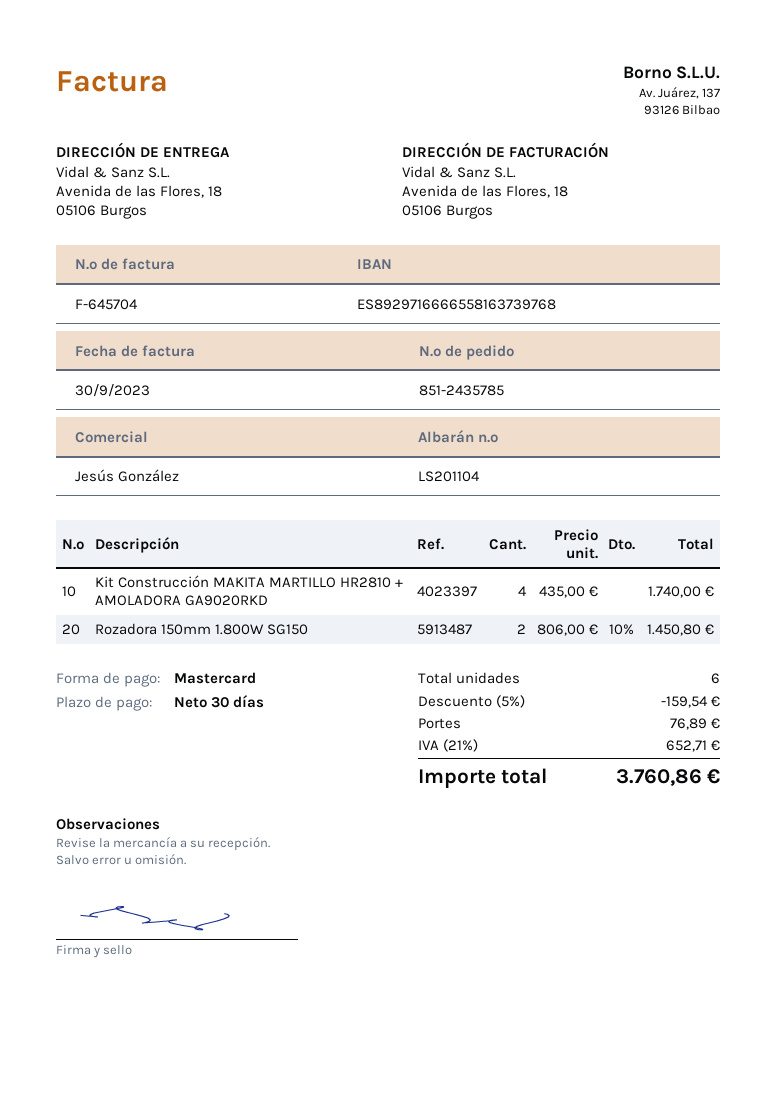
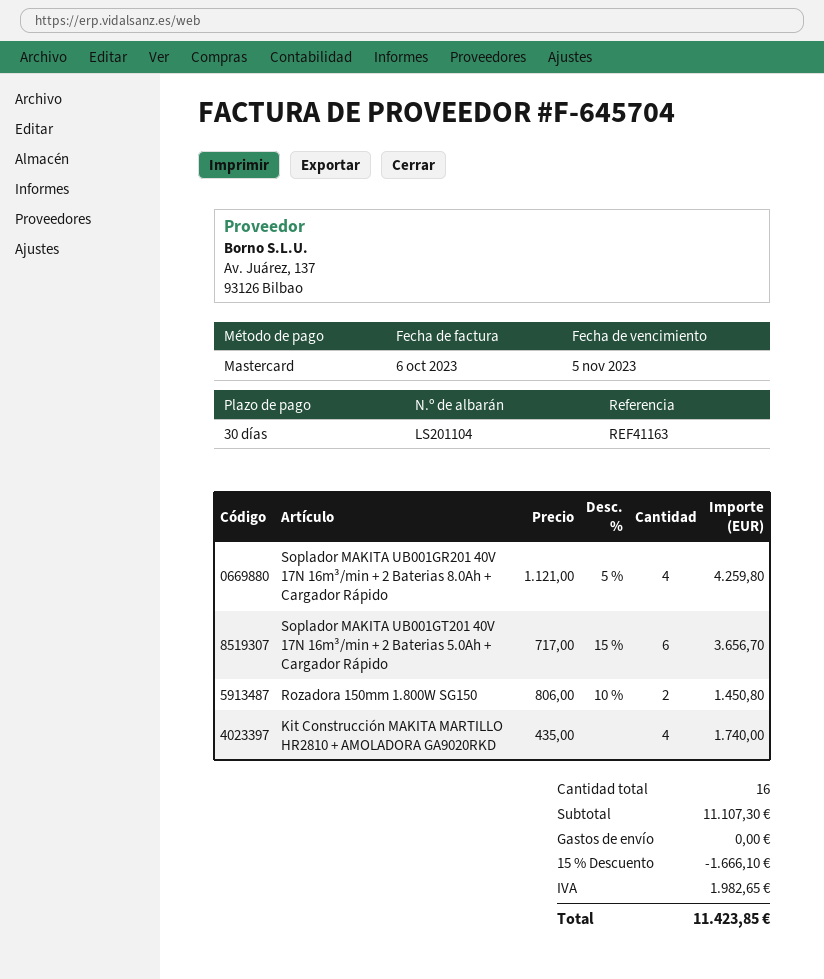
invoice date: 2023-09-30 -> 2023-10-06
Soplador MAKITA UB001GR201 40V 17N 16m³/min + 2 Baterias 8.0Ah + Cargador Rápido: none -> 4 x 1121.00 - 5% = 4259.80
Soplador MAKITA UB001GT201 40V 17N 16m³/min + 2 Baterias 5.0Ah + Cargador Rápido: none -> 6 x 717.00 - 15% = 3656.70
total quantity: 6 -> 16
discount: 5% = 159.54 -> 15% = 1666.10
shipping: 76.89 -> 0.00
tax: 652.71 -> 1982.65
total: 3760.86 -> 11423.85

